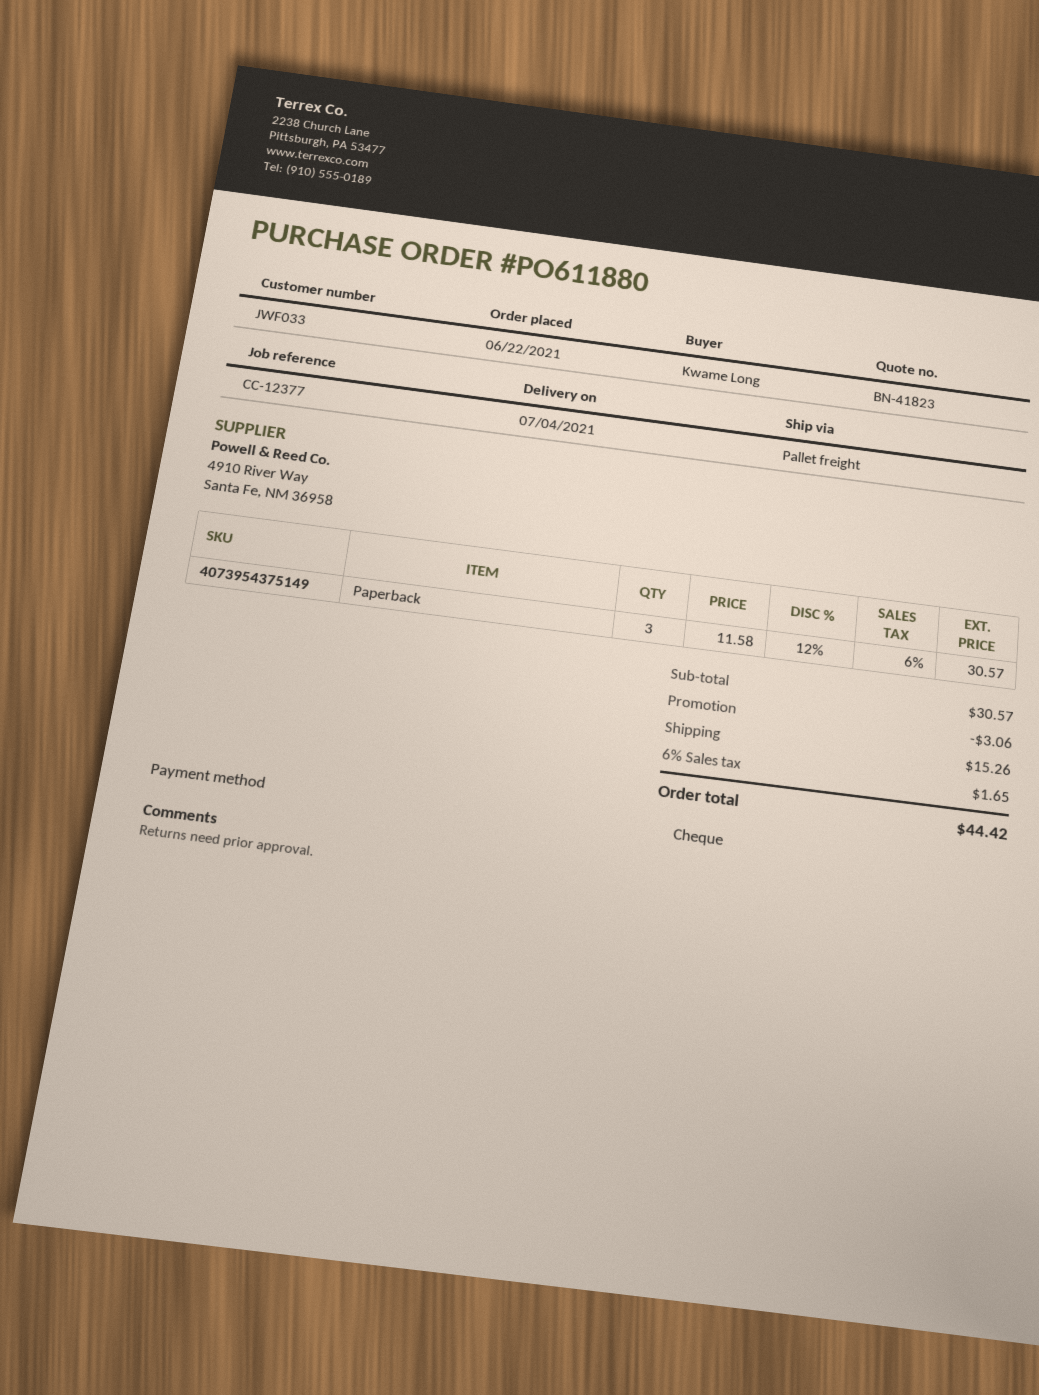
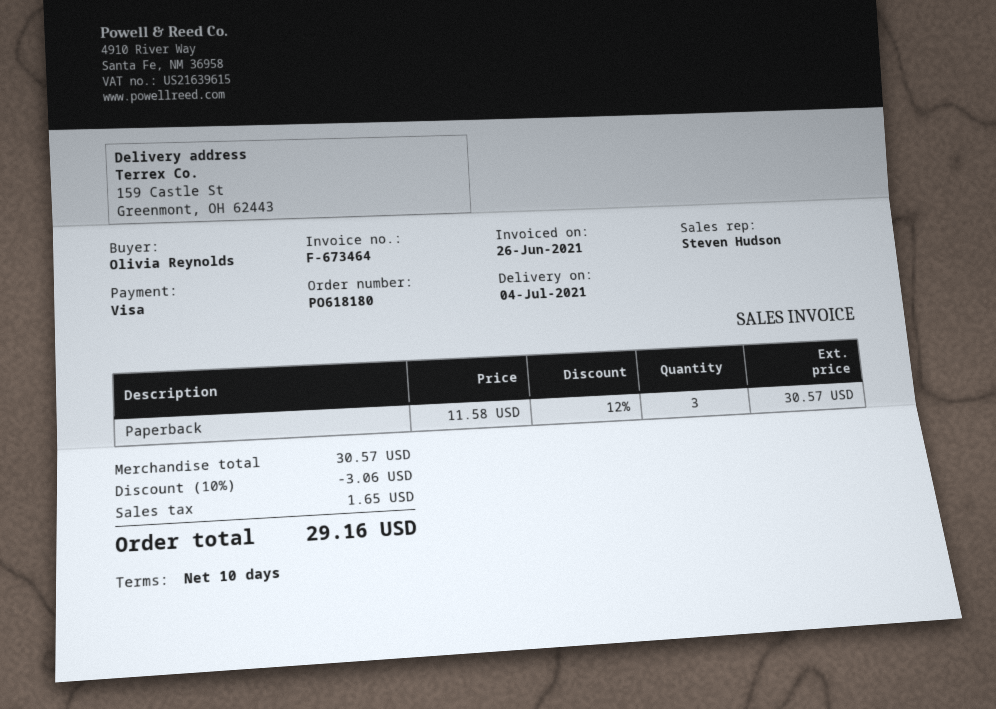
order number: PO611880 -> PO618180
ordered by: Kwame Long -> Olivia Reynolds
payment method: cheque -> Visa
shipping: 15.26 -> none
total: 44.42 -> 29.16

